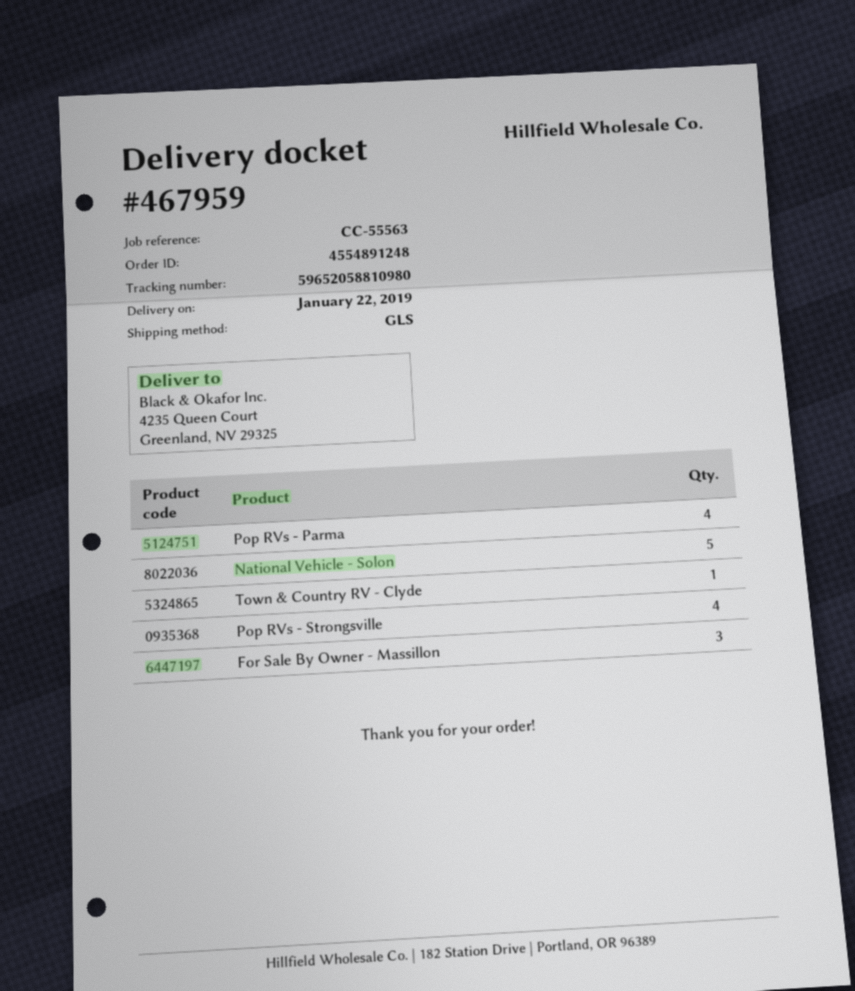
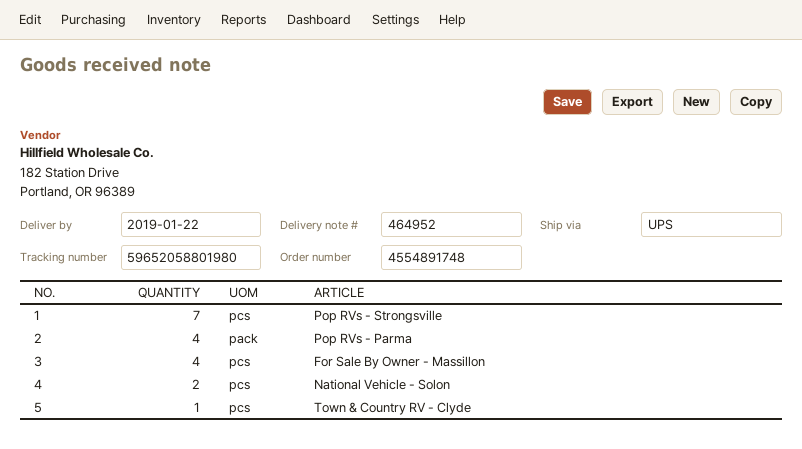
order number: 4554891248 -> 4554891748
delivery note number: 467959 -> 464952
shipping method: GLS -> UPS
tracking number: 59652058810980 -> 59652058801980
National Vehicle - Solon: 5 -> 2
Pop RVs - Strongsville: 4 -> 7
For Sale By Owner - Massillon: 3 -> 4

